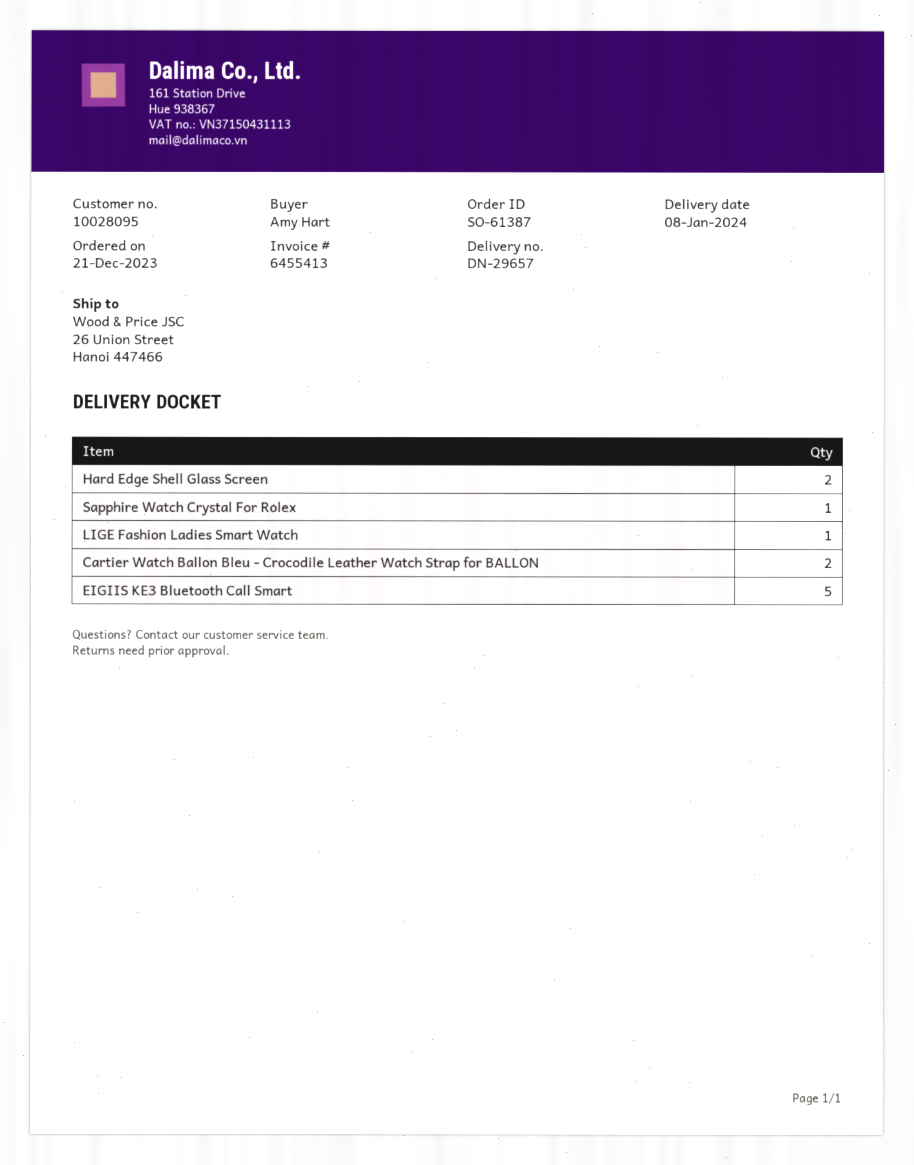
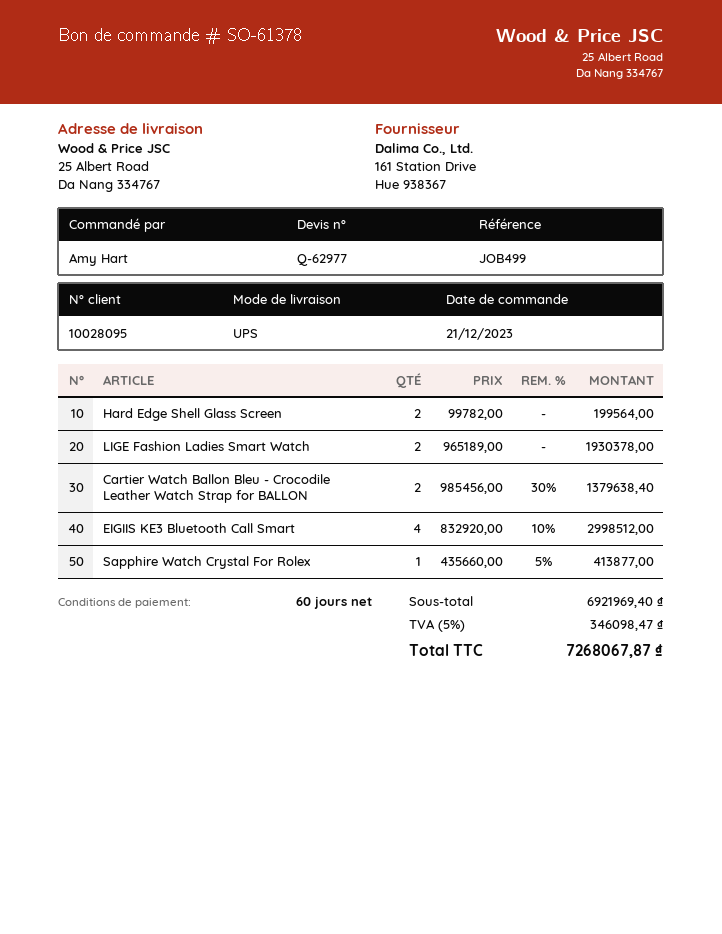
order number: SO-61387 -> SO-61378
ship to: 26 Union Street, Hanoi 447466 -> 25 Albert Road, Da Nang 334767
LIGE Fashion Ladies Smart Watch: 1 -> 2
EIGIIS KE3 Bluetooth Call Smart: 5 -> 4

